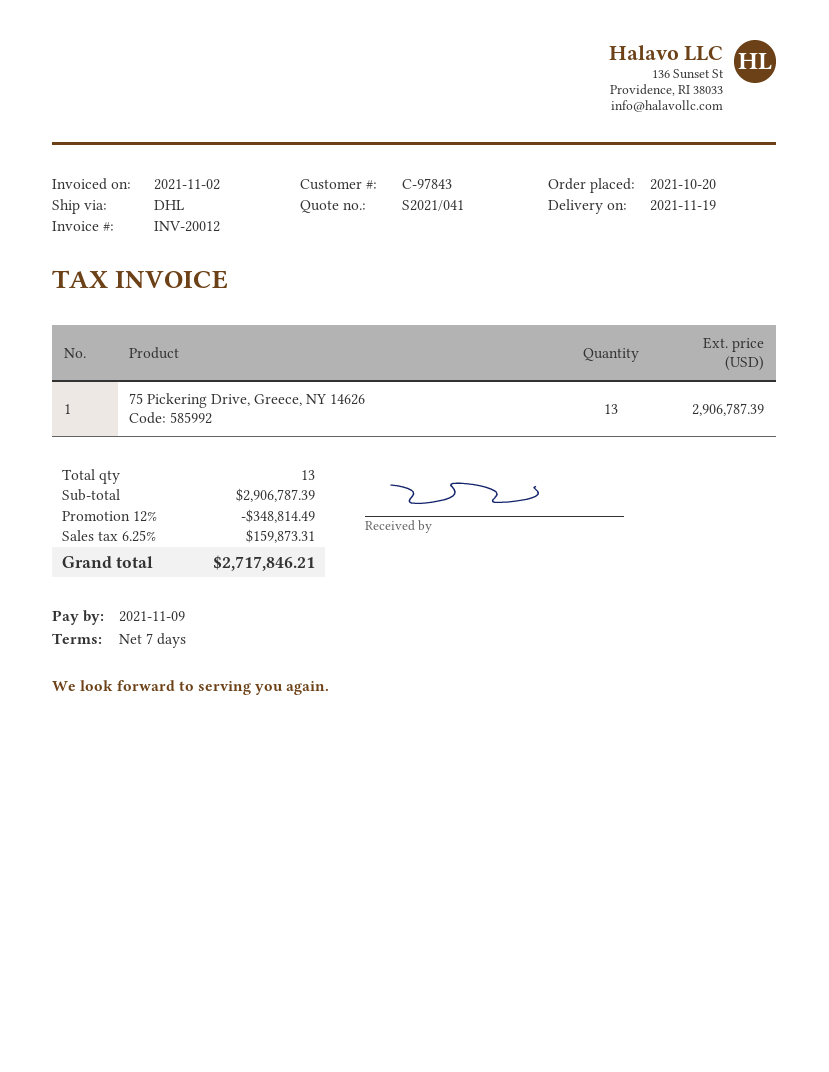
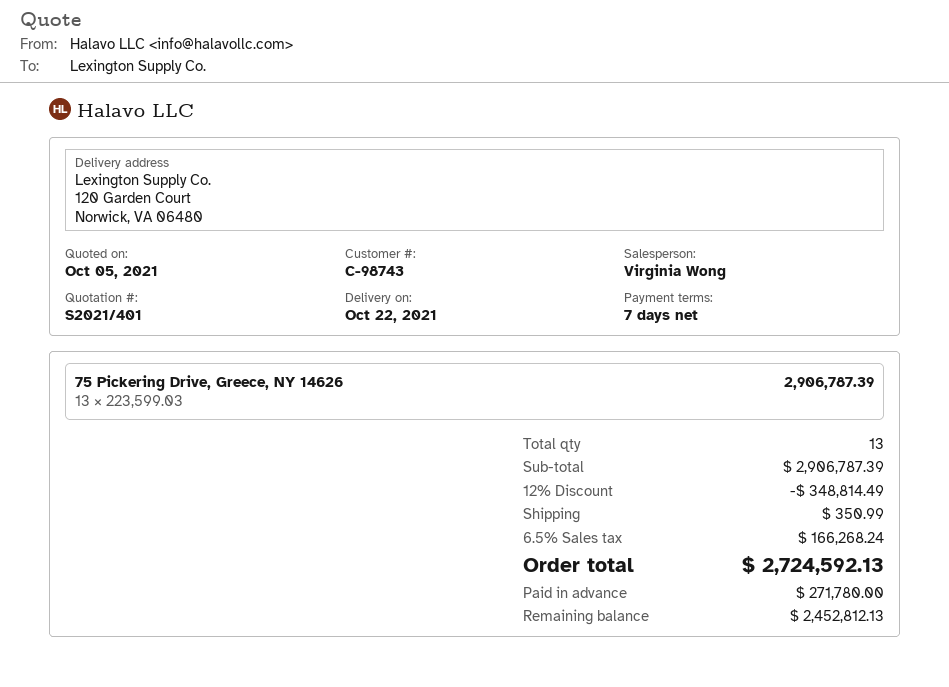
quote number: S2021/041 -> S2021/401
delivery date: 2021-11-19 -> 2021-10-22
customer number: C-97843 -> C-98743
shipping: none -> 350.99
tax: 6.25% = 159873.31 -> 6.5% = 166268.24
total: 2717846.21 -> 2724592.13

